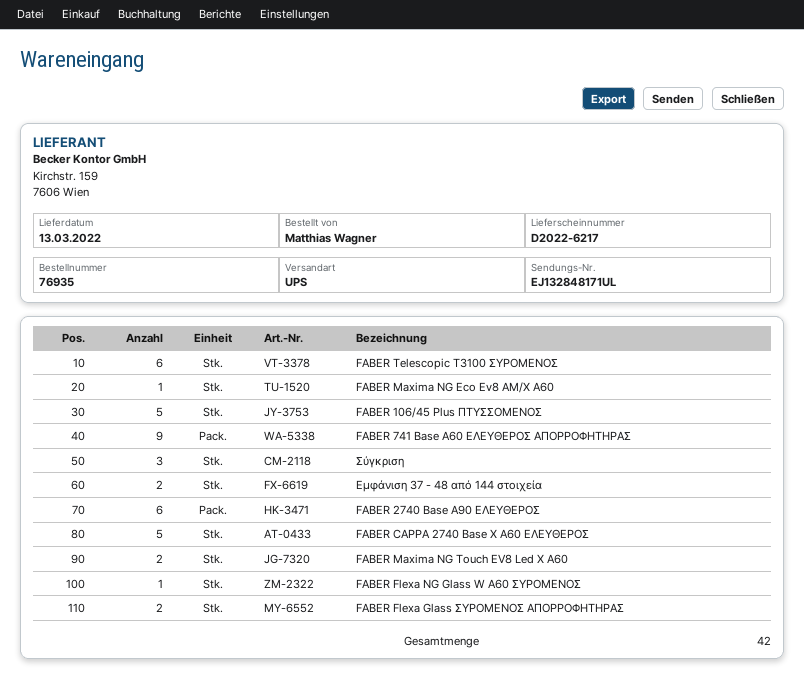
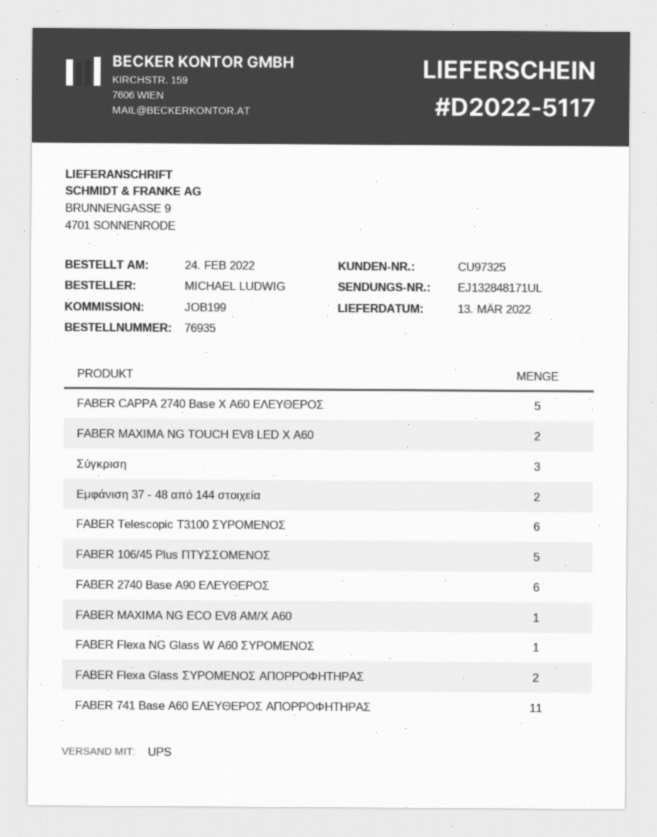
delivery note number: D2022-6217 -> D2022-5117
ordered by: Matthias Wagner -> MICHAEL LUDWIG
FABER 741 Base A60 ΕΛΕΥΘΕΡΟΣ ΑΠΟΡΡΟΦΗΤΗΡΑΣ: 9 -> 11

